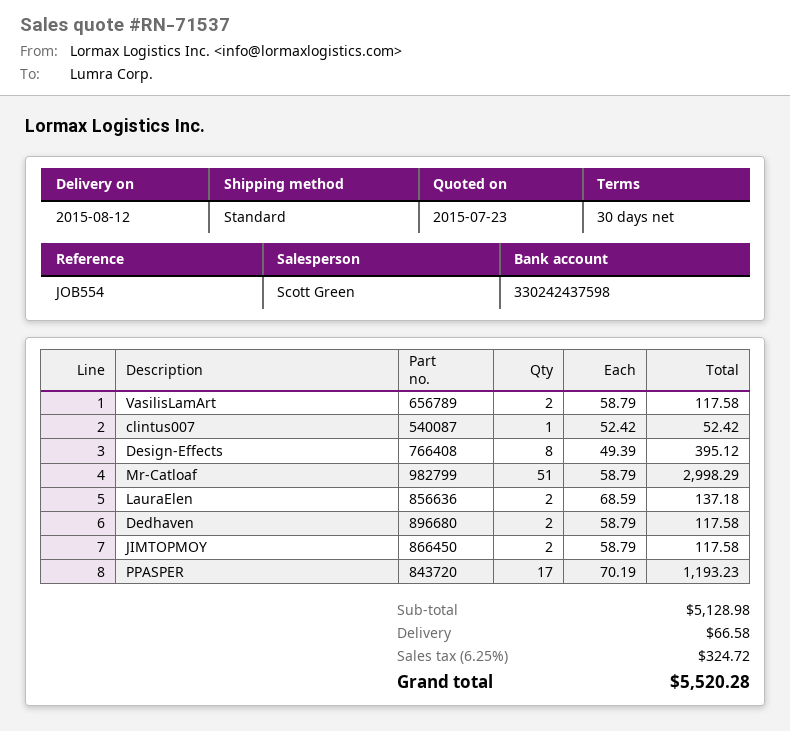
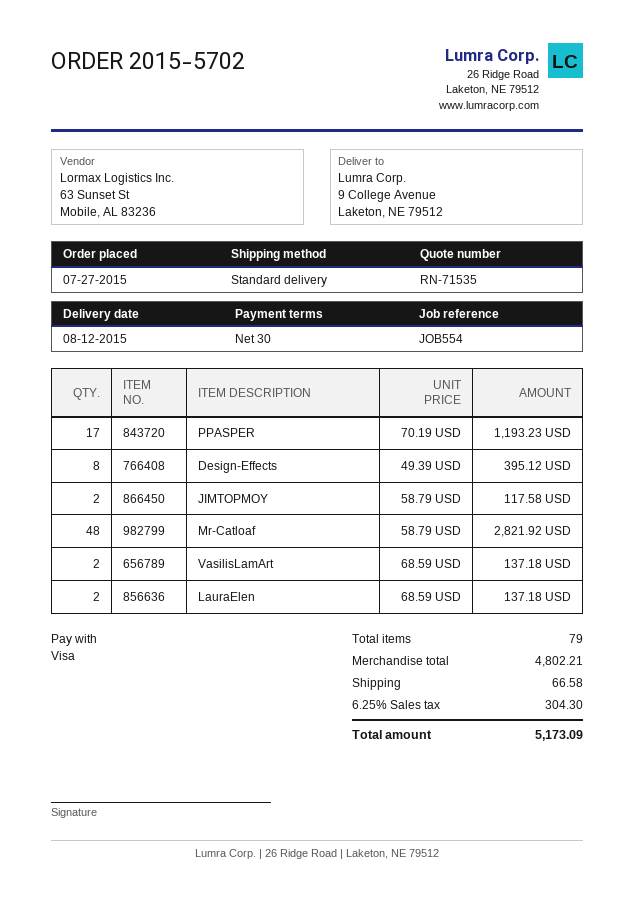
quote number: RN-71537 -> RN-71535
VasilisLamArt: 2 x 58.79 = 117.58 -> 2 x 68.59 = 137.18
clintus007: 1 x 52.42 = 52.42 -> none
Mr-Catloaf: 51 x 58.79 = 2998.29 -> 48 x 58.79 = 2821.92
Dedhaven: 2 x 58.79 = 117.58 -> none
subtotal: 5128.98 -> 4802.21
tax: 6.25% = 324.72 -> 6.25% = 304.30
total: 5520.28 -> 5173.09

